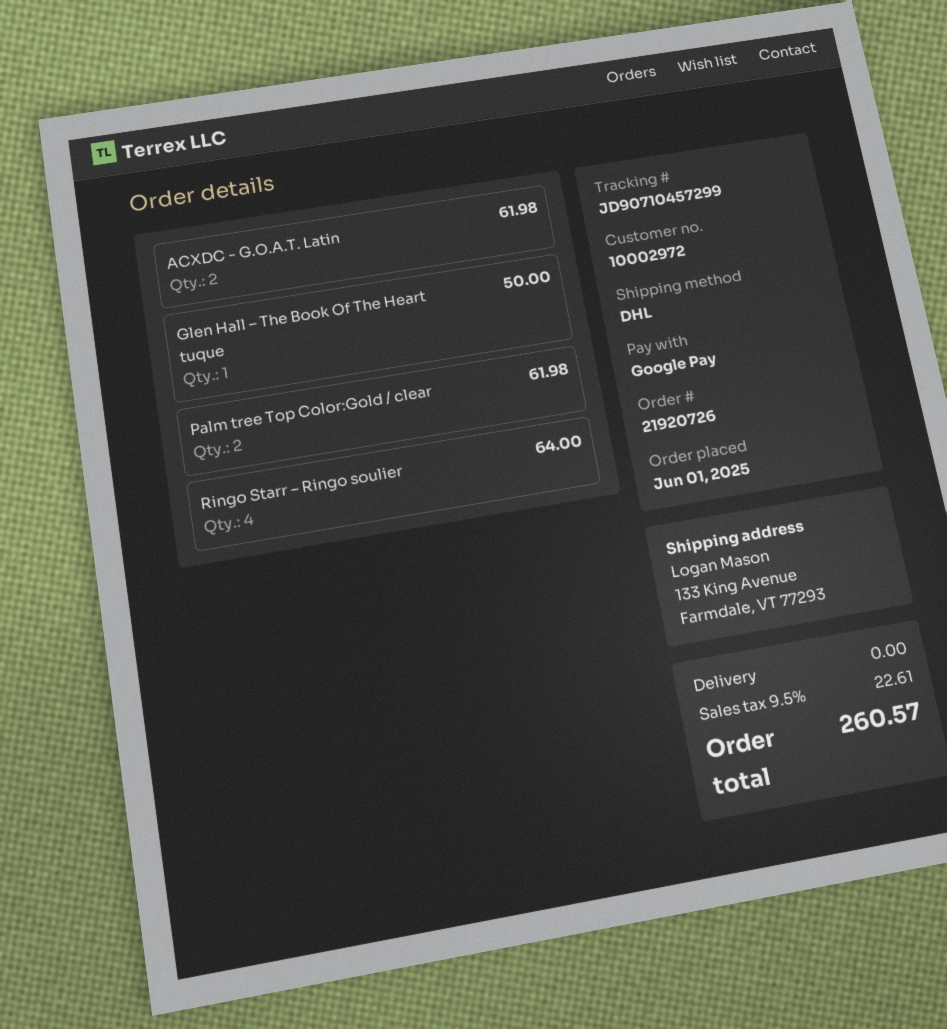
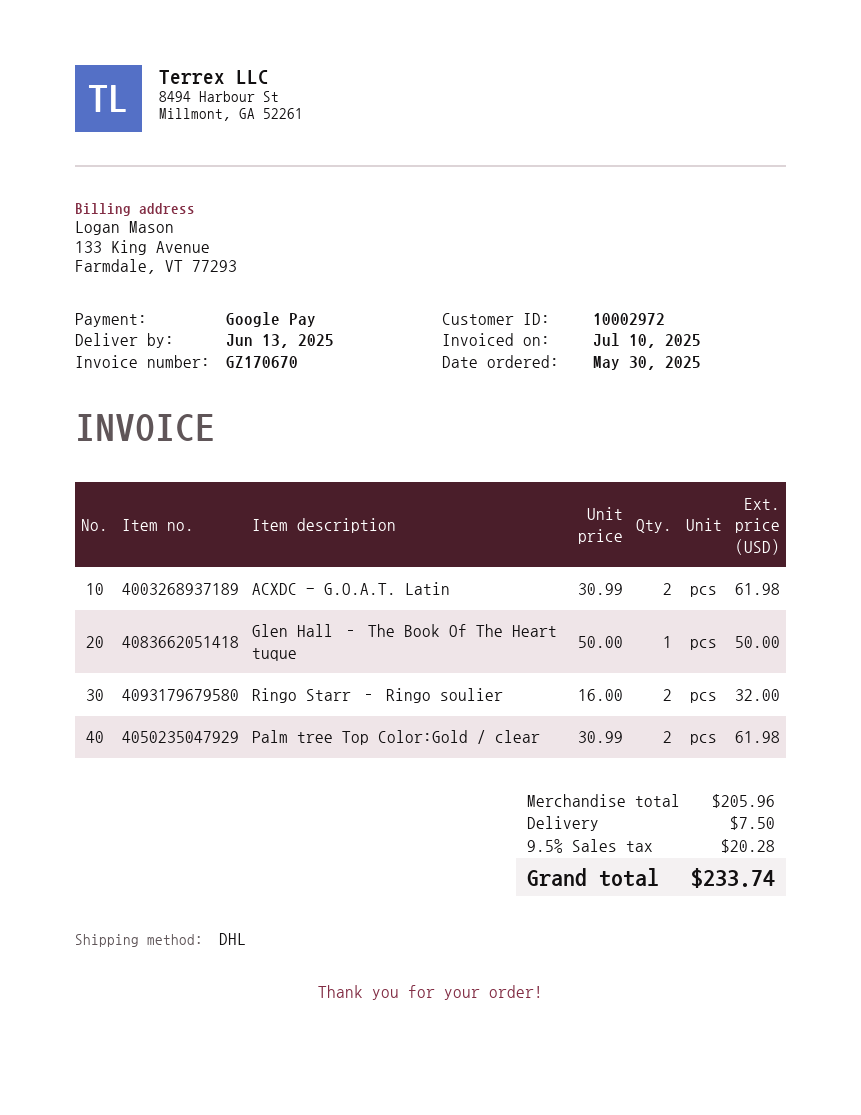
order date: 2025-06-01 -> 2025-05-30
Ringo Starr – Ringo soulier: 4 for 64.00 -> 2 for 32.00
shipping: 0.00 -> 7.50
tax: 9.5% = 22.61 -> 9.5% = 20.28
total: 260.57 -> 233.74

